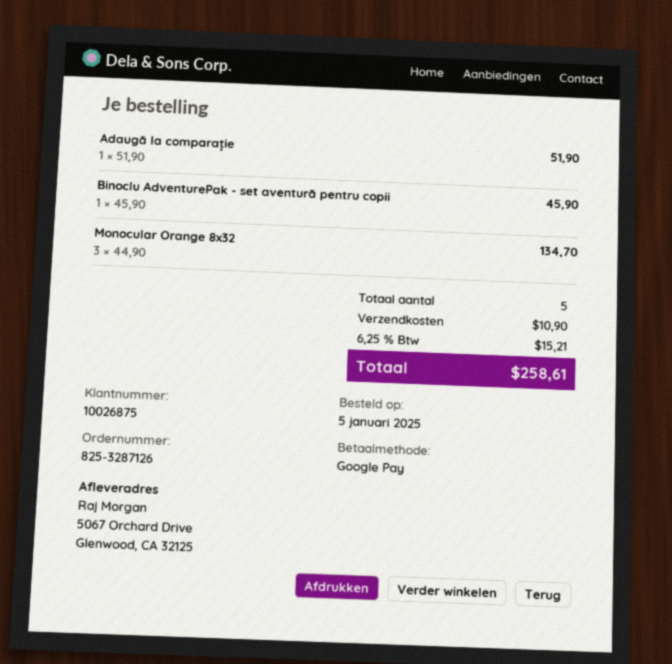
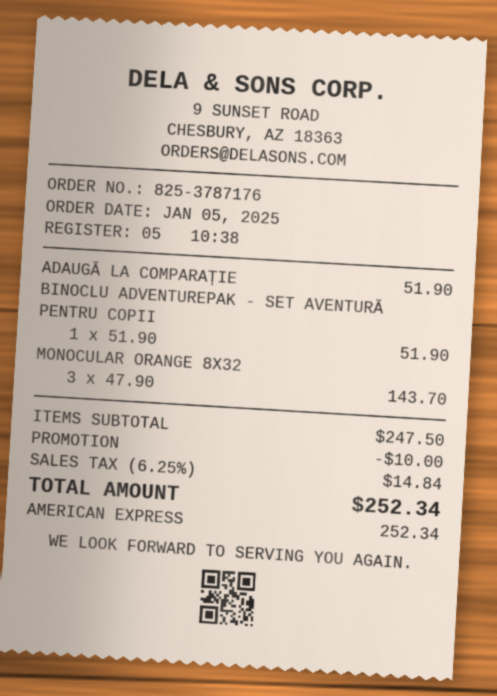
order number: 825-3287126 -> 825-3787176
payment method: Google Pay -> American Express
Binoclu AdventurePak - set aventură pentru copii: 1 x 45.90 = 45.90 -> 1 x 51.90 = 51.90
Monocular Orange 8x32: 3 x 44.90 = 134.70 -> 3 x 47.90 = 143.70
discount: none -> 10.00
shipping: 10.90 -> none
tax: 6.25% = 15.21 -> 6.25% = 14.84
total: 258.61 -> 252.34

